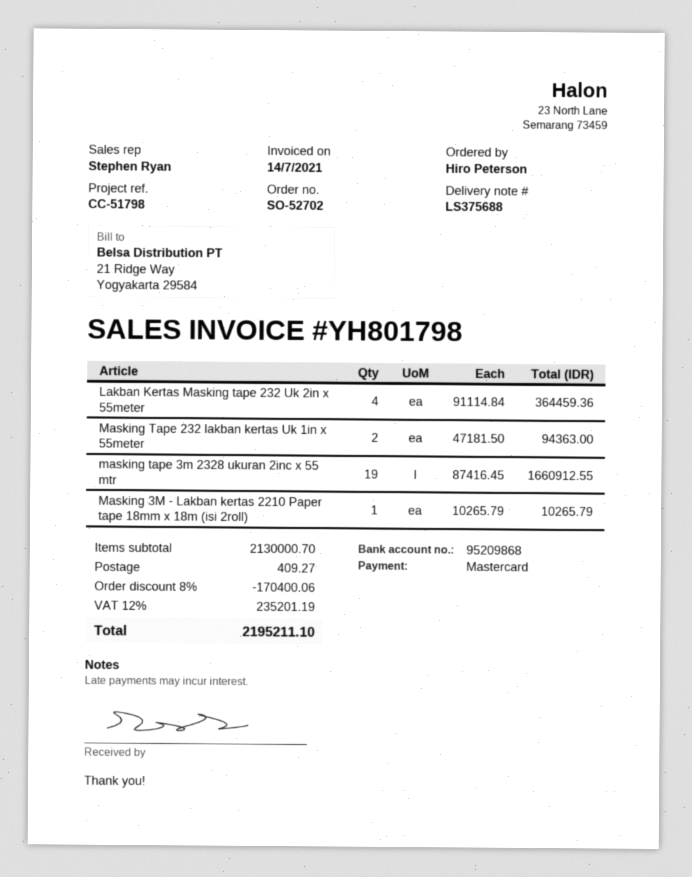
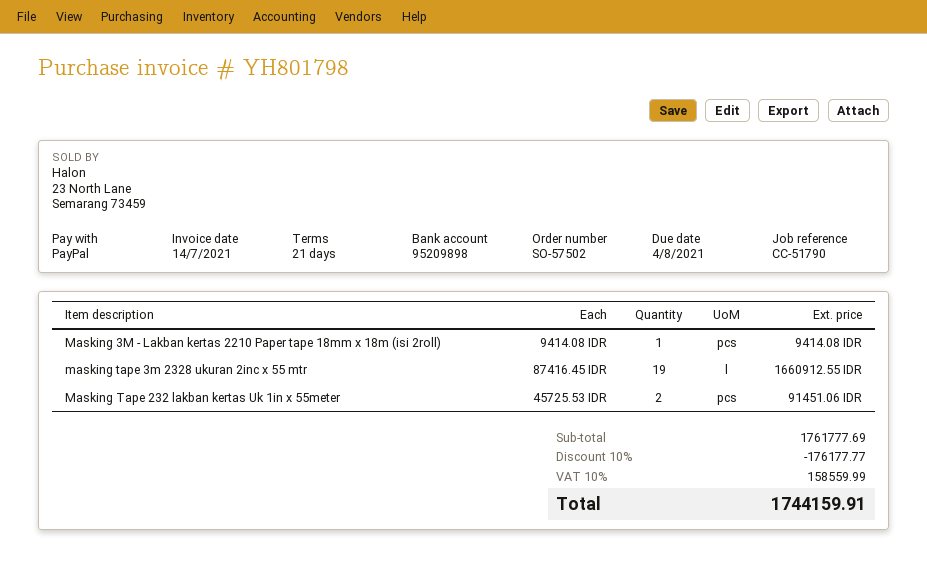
order number: SO-52702 -> SO-57502
reference: CC-51798 -> CC-51790
payment method: Mastercard -> PayPal
bank account: 95209868 -> 95209898
Lakban Kertas Masking tape 232 Uk 2in x 55meter: 4 x 91114.84 = 364459.36 -> none
Masking Tape 232 lakban kertas Uk 1in x 55meter: 2 x 47181.50 = 94363.00 -> 2 x 45725.53 = 91451.06
Masking 3M - Lakban kertas 2210 Paper tape 18mm x 18m (isi 2roll): 1 x 10265.79 = 10265.79 -> 1 x 9414.08 = 9414.08
subtotal: 2130000.70 -> 1761777.69
discount: 8% = 170400.06 -> 10% = 176177.77
shipping: 409.27 -> none
tax: 12% = 235201.19 -> 10% = 158559.99
total: 2195211.10 -> 1744159.91

